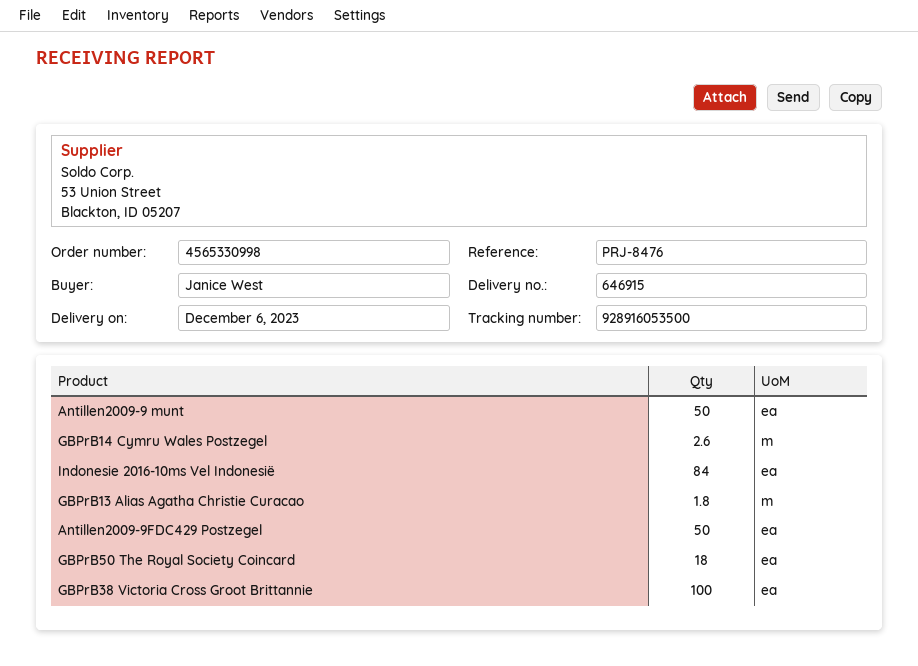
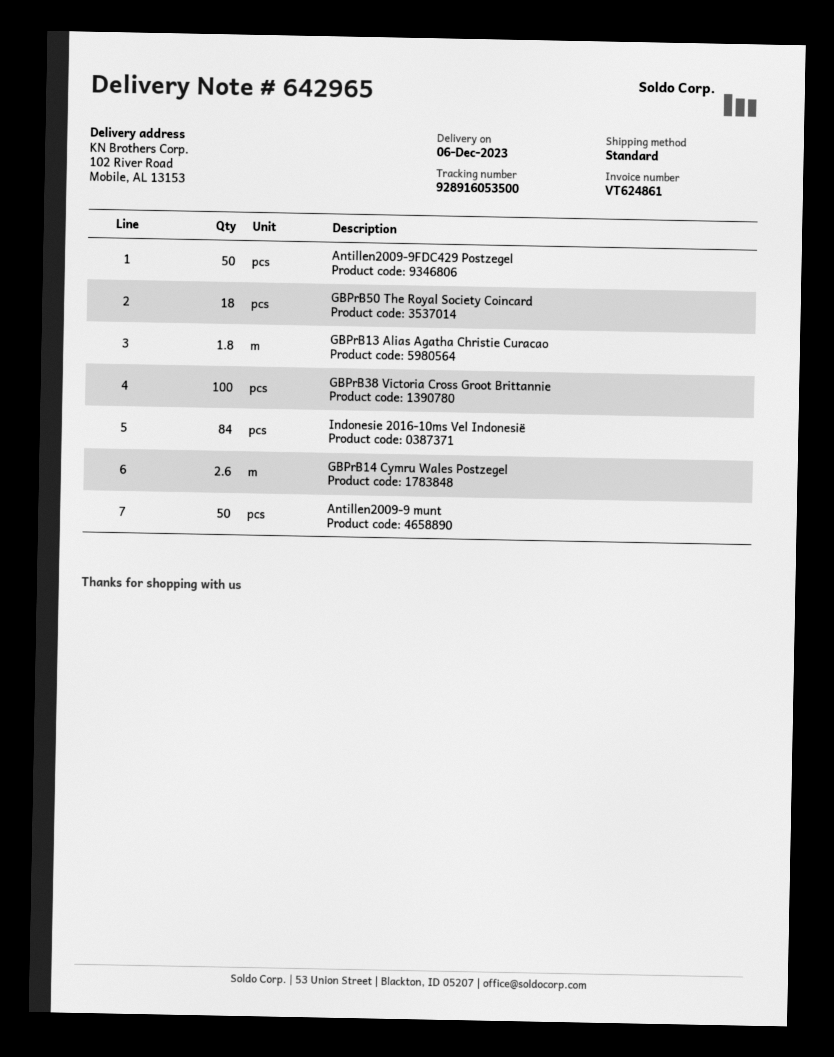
delivery note number: 646915 -> 642965

